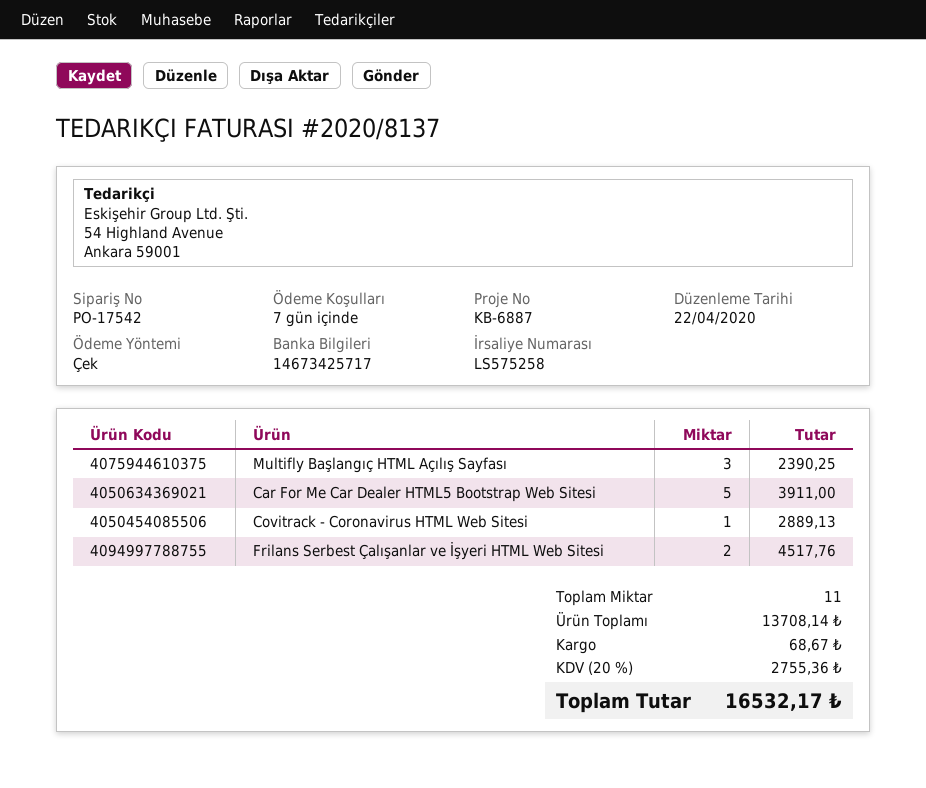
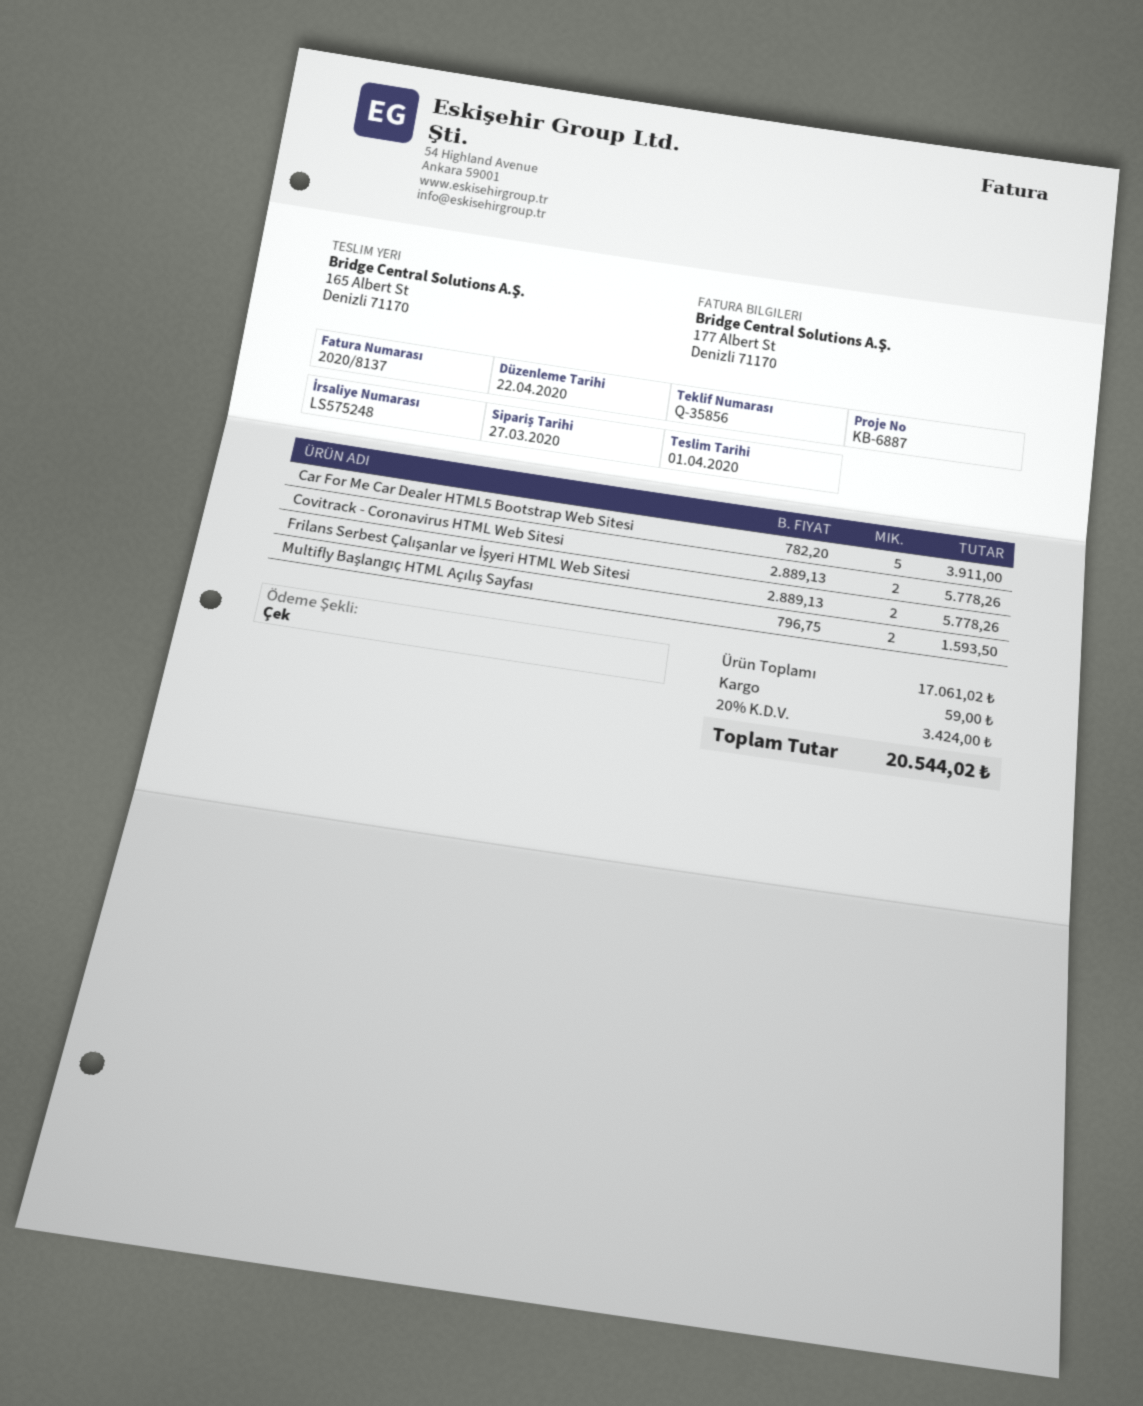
delivery note number: LS575258 -> LS575248
Multifly Başlangıç HTML Açılış Sayfası: 3 for 2390.25 -> 2 for 1593.50
Covitrack - Coronavirus HTML Web Sitesi: 1 for 2889.13 -> 2 for 5778.26
Frilans Serbest Çalışanlar ve İşyeri HTML Web Sitesi: 2 for 4517.76 -> 2 for 5778.26
subtotal: 13708.14 -> 17061.02
shipping: 68.67 -> 59.00
tax: 20% = 2755.36 -> 20% = 3424.00
total: 16532.17 -> 20544.02

